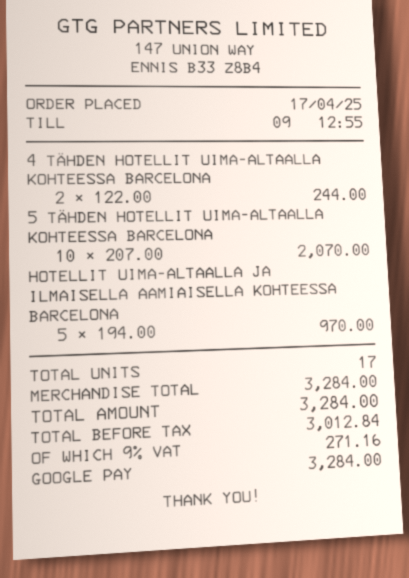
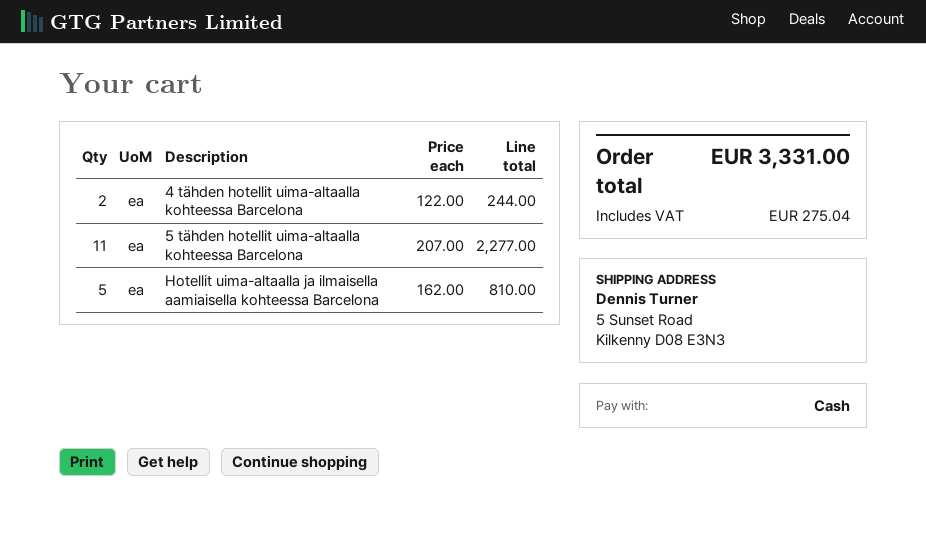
payment method: Google Pay -> cash
5 TÄHDEN HOTELLIT UIMA-ALTAALLA KOHTEESSA BARCELONA: 10 x 207.00 = 2070.00 -> 11 x 207.00 = 2277.00
HOTELLIT UIMA-ALTAALLA JA ILMAISELLA AAMIAISELLA KOHTEESSA BARCELONA: 5 x 194.00 = 970.00 -> 5 x 162.00 = 810.00
tax: 271.16 -> 275.04
total: 3284.00 -> 3331.00

